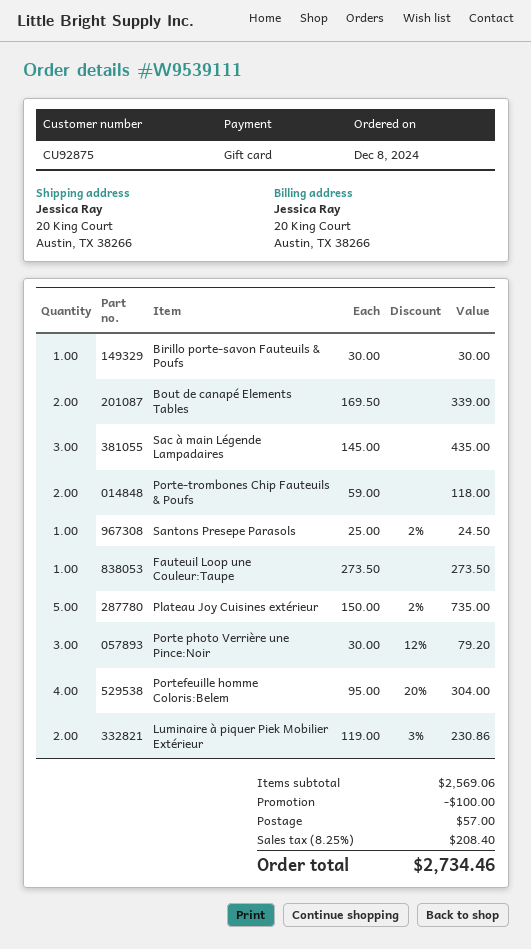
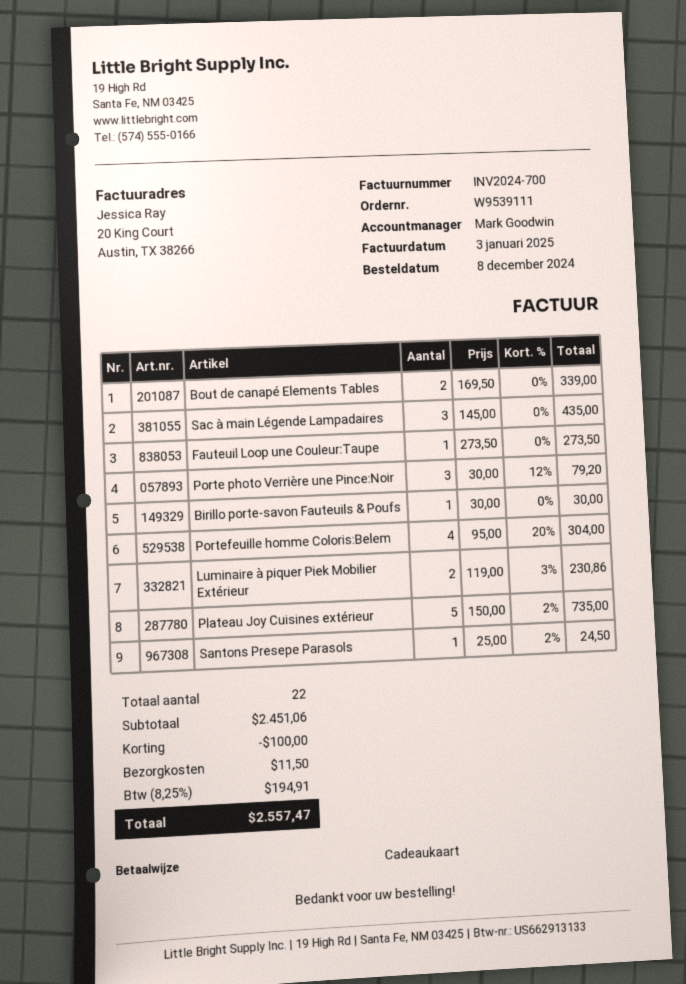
Porte-trombones Chip Fauteuils & Poufs: 2 x 59.00 = 118.00 -> none
subtotal: 2569.06 -> 2451.06
shipping: 57.00 -> 11.50
tax: 8.25% = 208.40 -> 8.25% = 194.91
total: 2734.46 -> 2557.47

